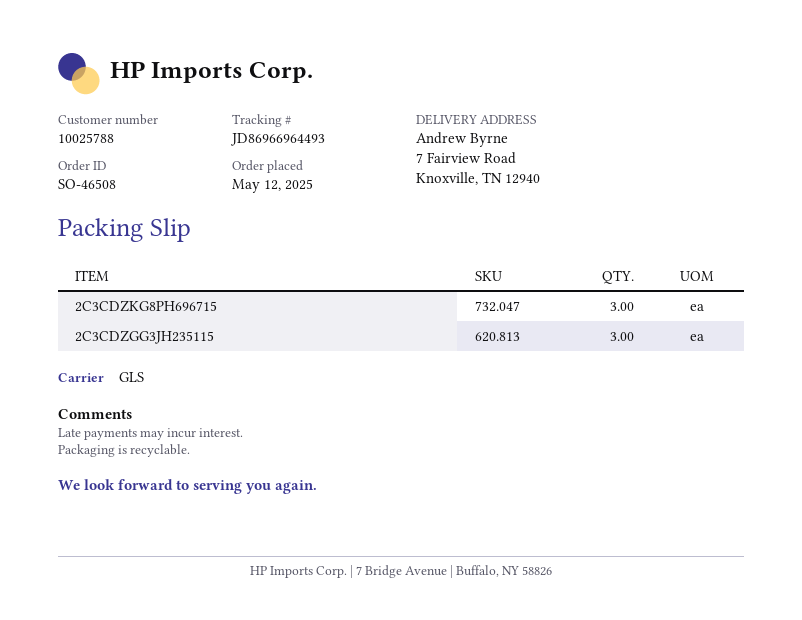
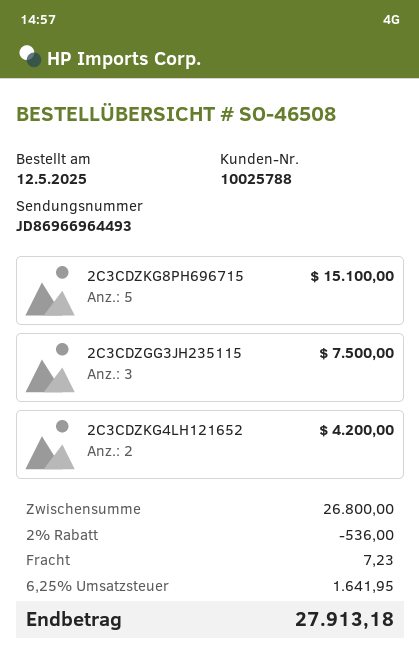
2C3CDZKG8PH696715: 3 -> 5
2C3CDZKG4LH121652: none -> 2

